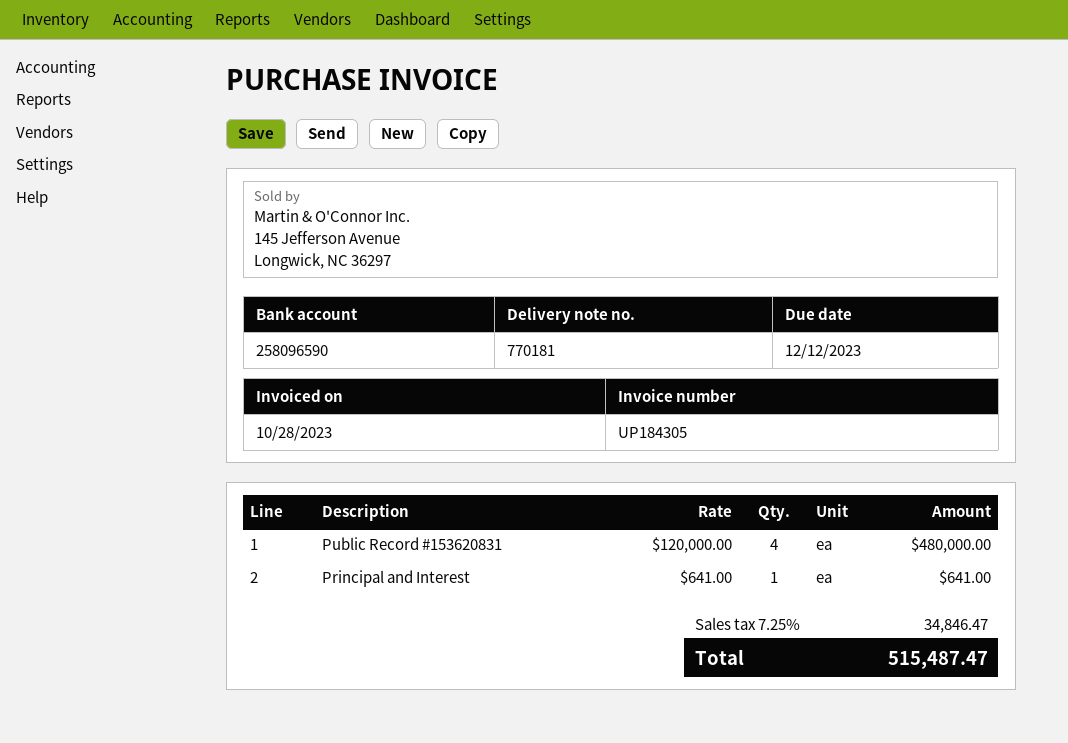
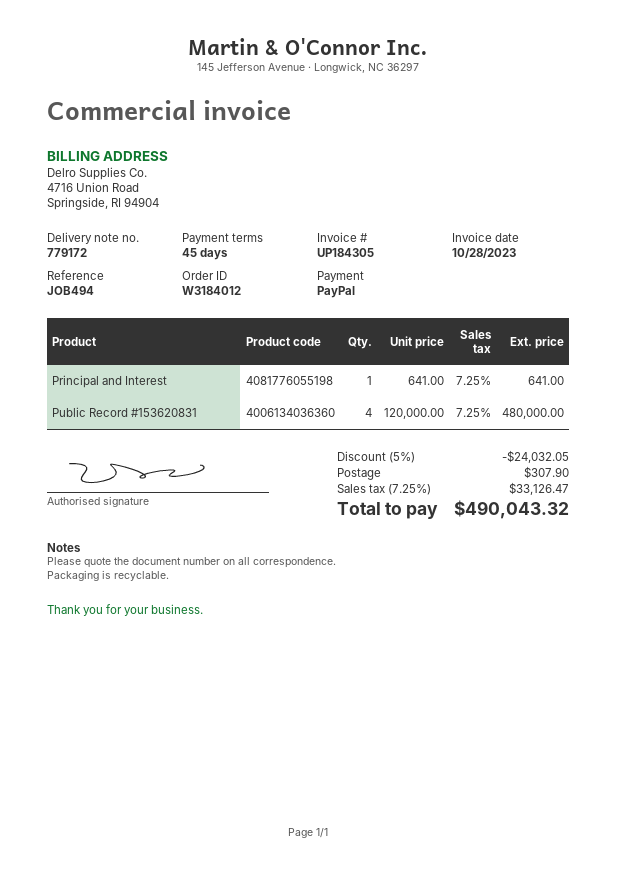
delivery note number: 770181 -> 779172
discount: none -> 5% = 24032.05
shipping: none -> 307.90
tax: 7.25% = 34846.47 -> 7.25% = 33126.47
total: 515487.47 -> 490043.32

